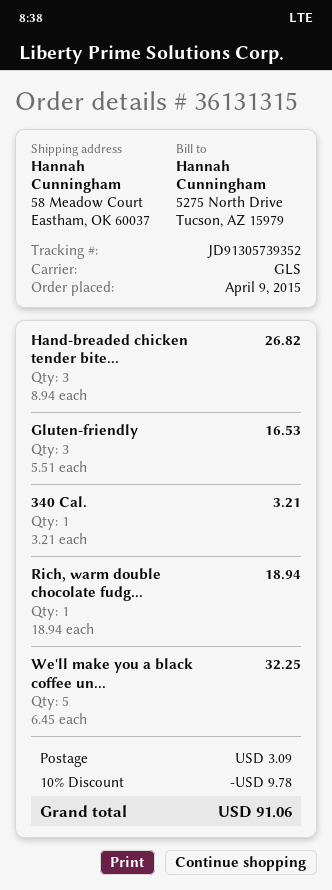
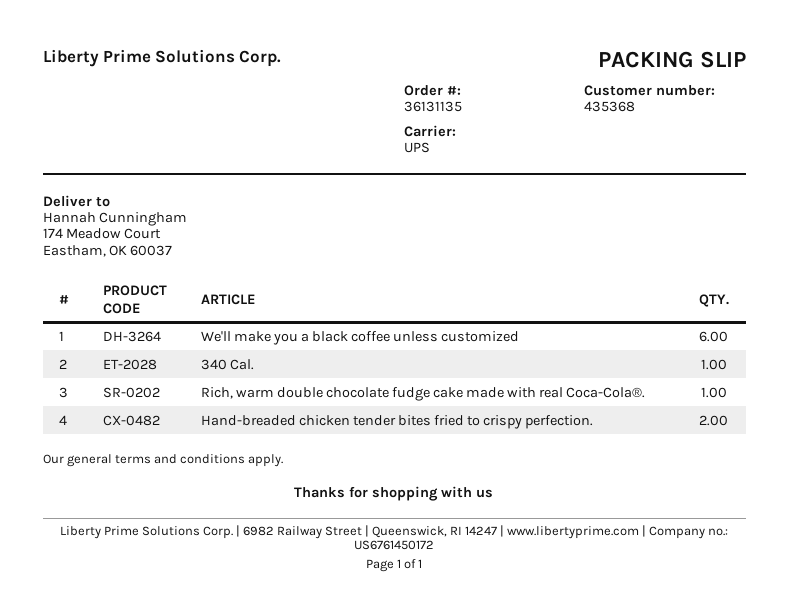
order number: 36131315 -> 36131135
shipping method: GLS -> UPS
ship to: 58 Meadow Court, Eastham, OK 60037 -> 174 Meadow Court, Eastham, OK 60037
Hand-breaded chicken tender bite...: 3 -> 2
Gluten-friendly: 3 -> none
We'll make you a black coffee un...: 5 -> 6

